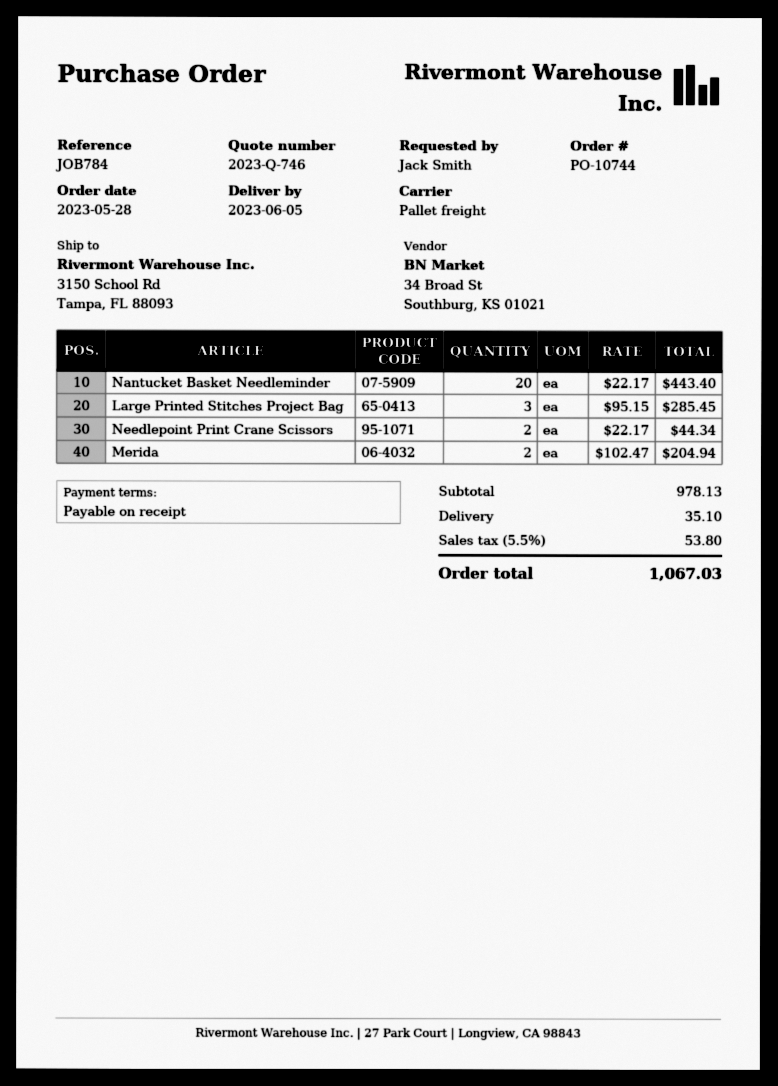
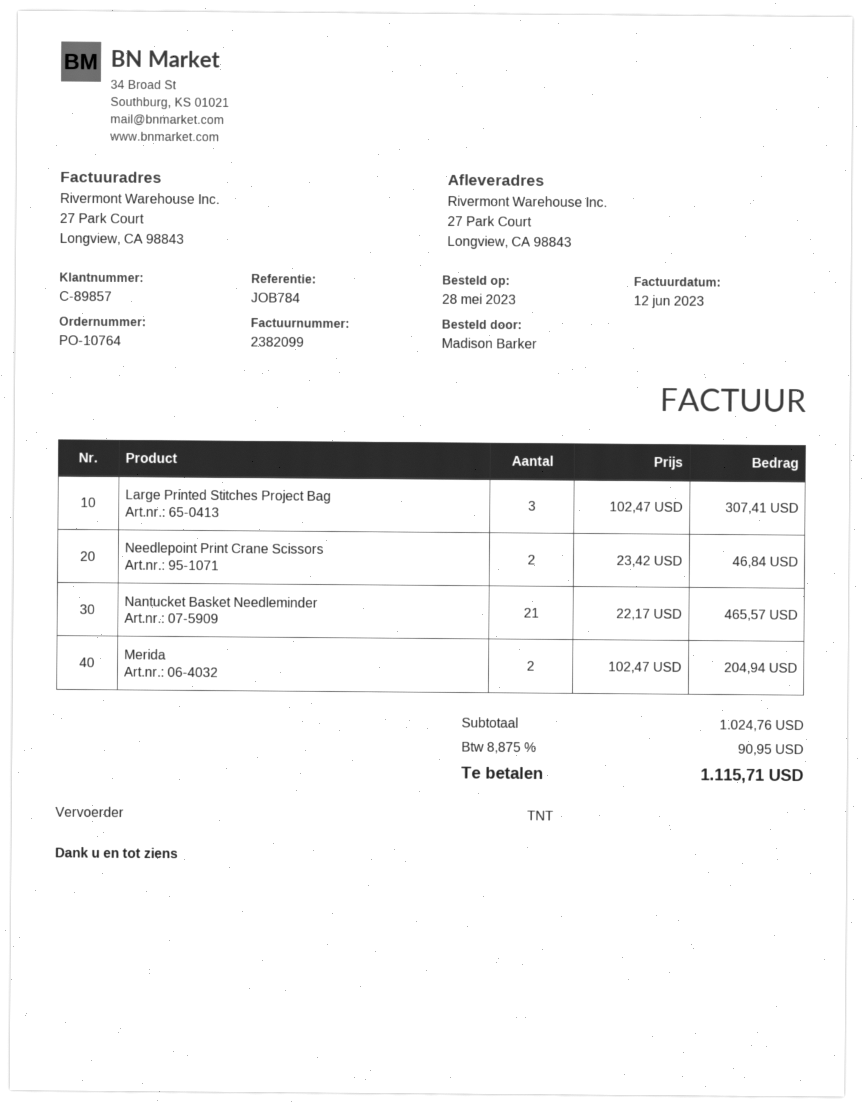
order number: PO-10744 -> PO-10764
ordered by: Jack Smith -> Madison Barker
shipping method: pallet freight -> TNT
ship to: 3150 School Rd, Tampa, FL 88093 -> 27 Park Court, Longview, CA 98843
Nantucket Basket Needleminder: 20 x 22.17 = 443.40 -> 21 x 22.17 = 465.57
Large Printed Stitches Project Bag: 3 x 95.15 = 285.45 -> 3 x 102.47 = 307.41
Needlepoint Print Crane Scissors: 2 x 22.17 = 44.34 -> 2 x 23.42 = 46.84
subtotal: 978.13 -> 1024.76
shipping: 35.10 -> none
tax: 5.5% = 53.80 -> 8.875% = 90.95
total: 1067.03 -> 1115.71

